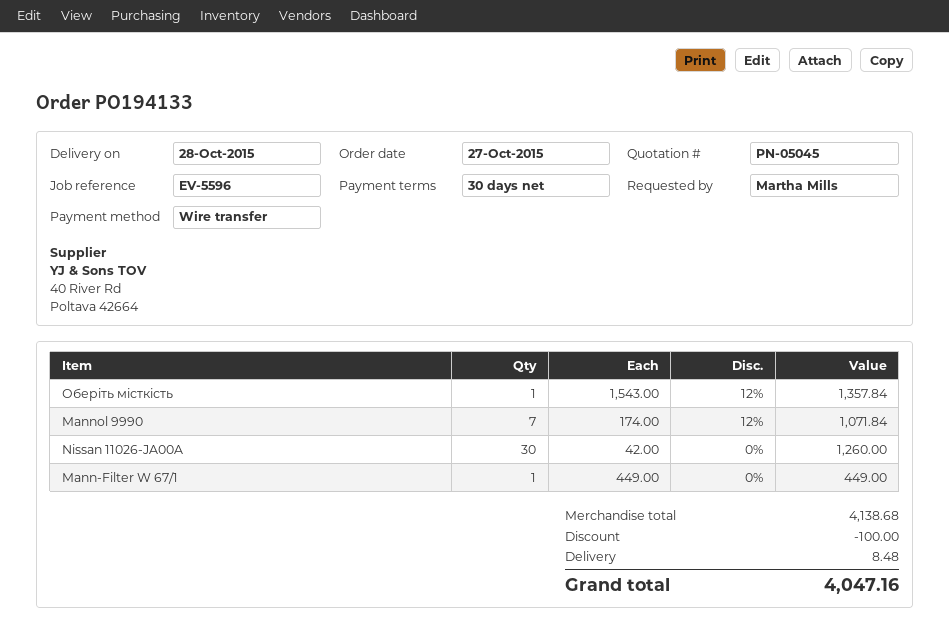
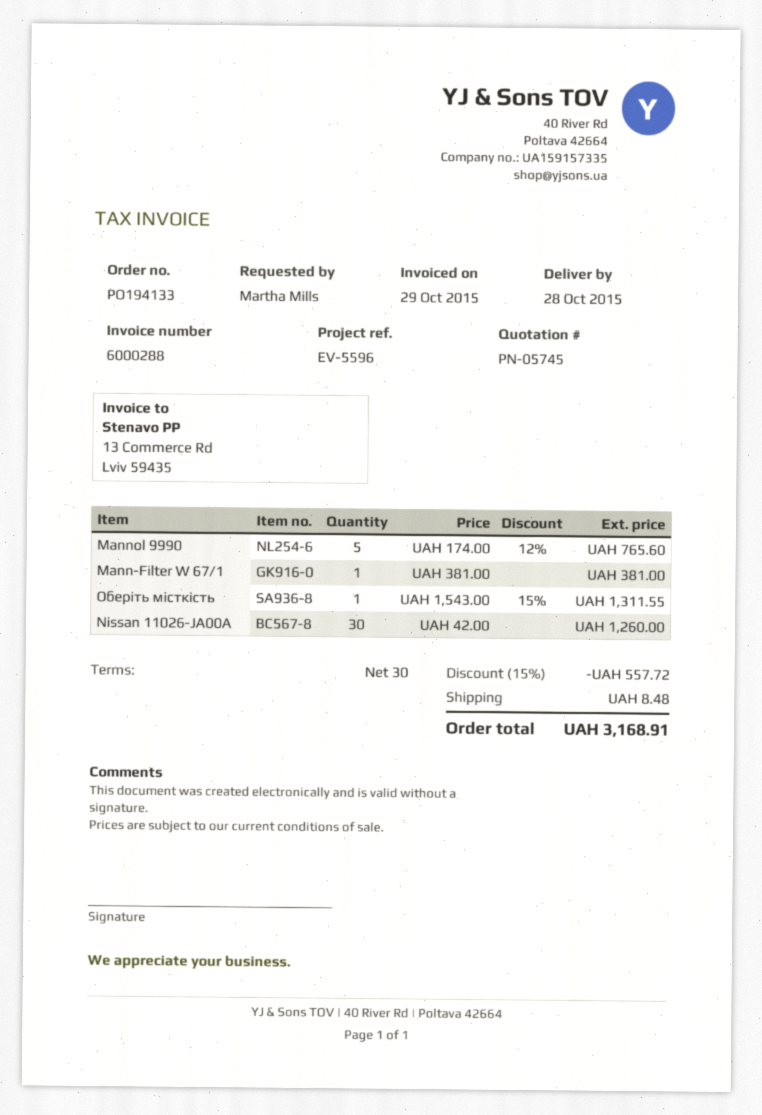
quote number: PN-05045 -> PN-05745
Оберіть місткість: 1 x 1543.00 - 12% = 1357.84 -> 1 x 1543.00 - 15% = 1311.55
Mannol 9990: 7 x 174.00 - 12% = 1071.84 -> 5 x 174.00 - 12% = 765.60
Mann-Filter W 67/1: 1 x 449.00 = 449.00 -> 1 x 381.00 = 381.00
discount: 100.00 -> 557.72
total: 4047.16 -> 3168.91

